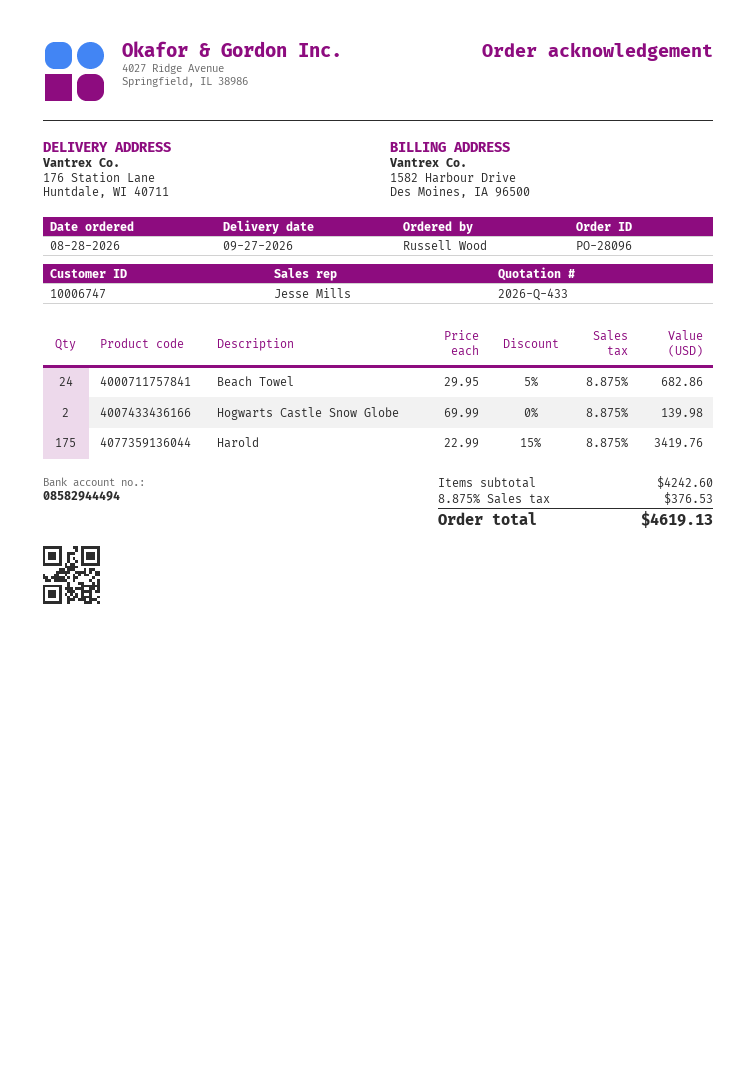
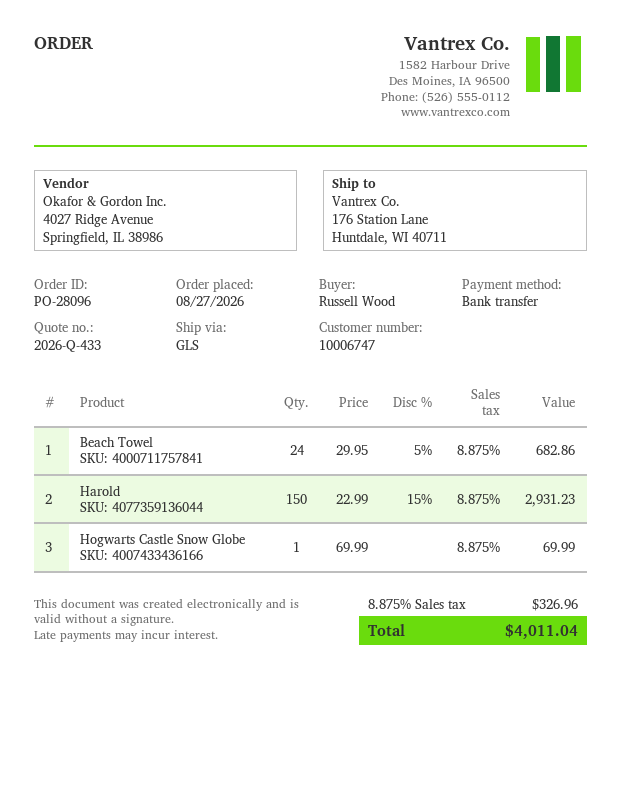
order date: 2026-08-28 -> 2026-08-27
Hogwarts Castle Snow Globe: 2 x 69.99 = 139.98 -> 1 x 69.99 = 69.99
Harold: 175 x 22.99 - 15% = 3419.76 -> 150 x 22.99 - 15% = 2931.23
tax: 8.875% = 376.53 -> 8.875% = 326.96
total: 4619.13 -> 4011.04

